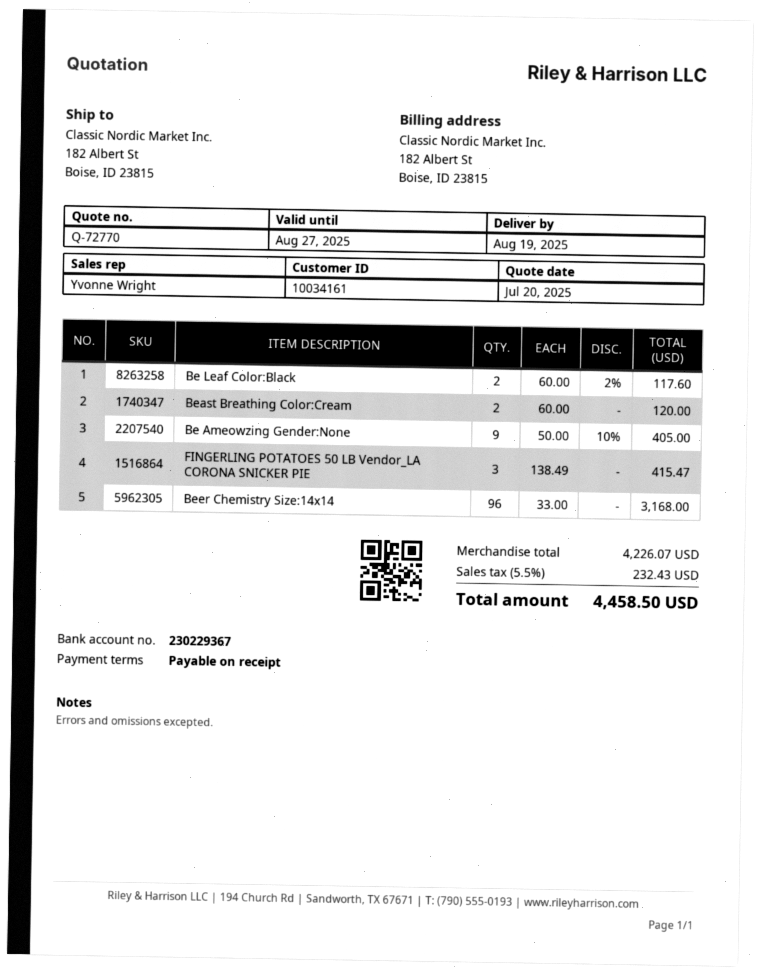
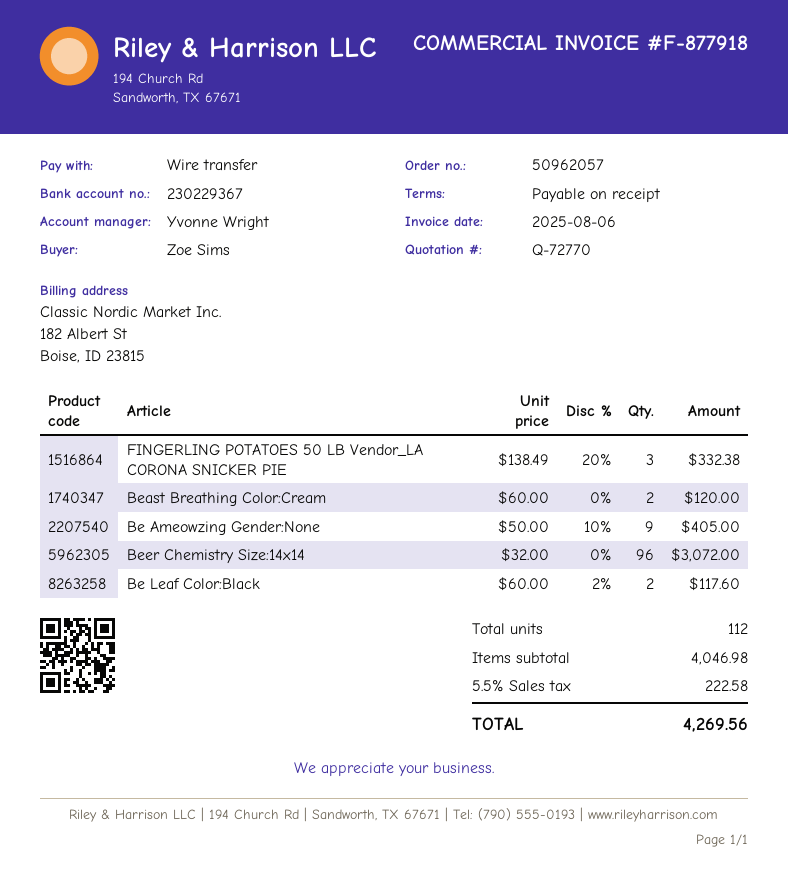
FINGERLING POTATOES 50 LB Vendor_LA CORONA SNICKER PIE: 3 x 138.49 = 415.47 -> 3 x 138.49 - 20% = 332.38
Beer Chemistry Size:14x14: 96 x 33.00 = 3168.00 -> 96 x 32.00 = 3072.00
subtotal: 4226.07 -> 4046.98
tax: 5.5% = 232.43 -> 5.5% = 222.58
total: 4458.50 -> 4269.56

